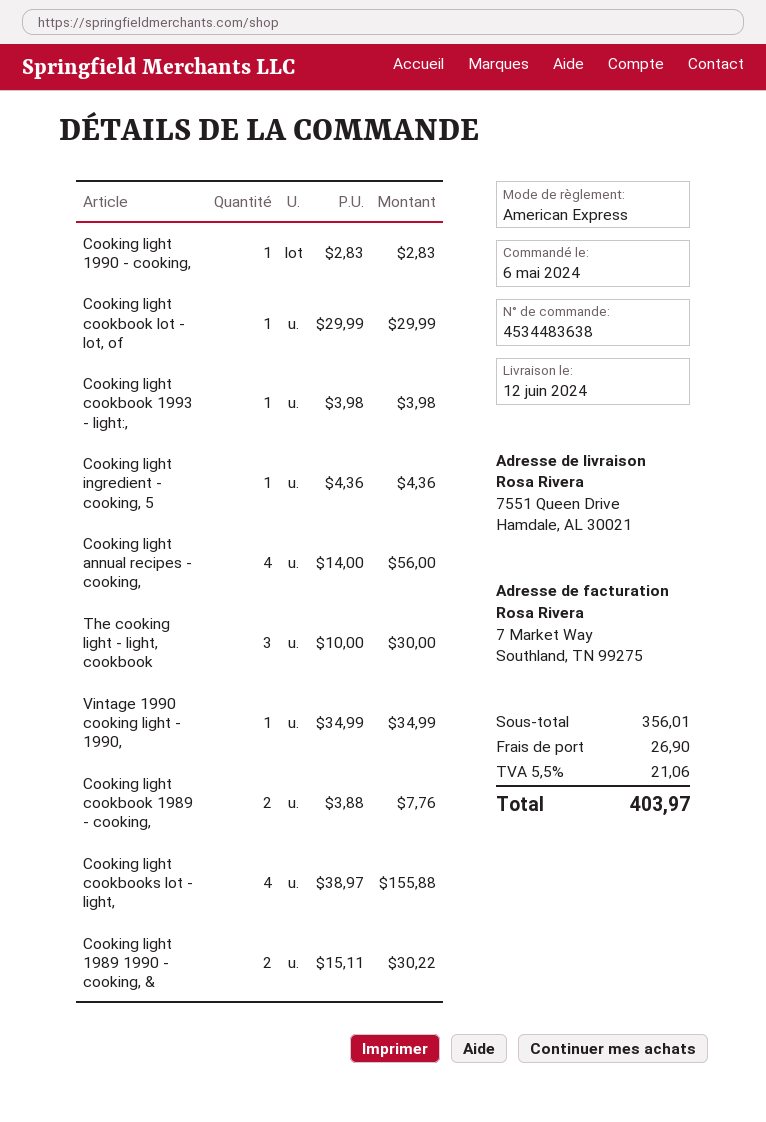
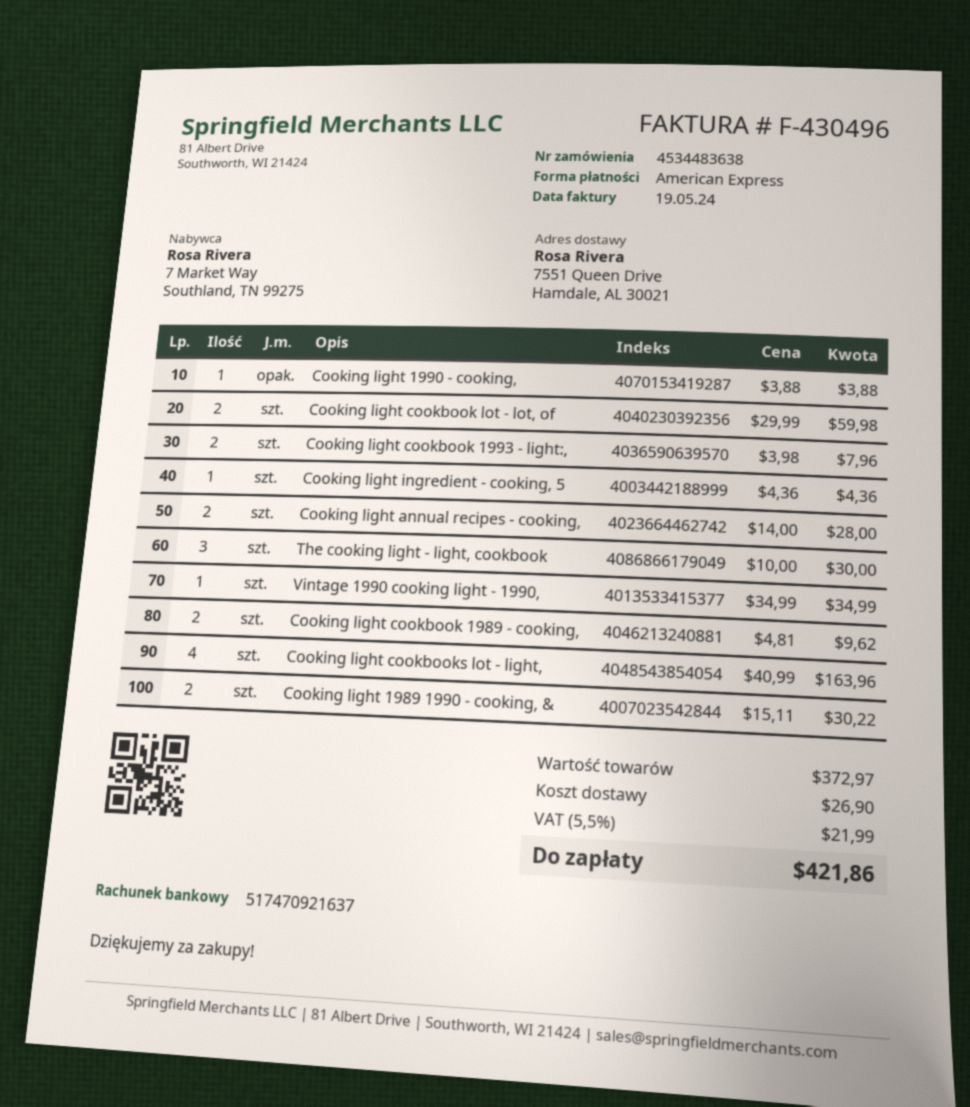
Cooking light 1990 - cooking,: 1 x 2.83 = 2.83 -> 1 x 3.88 = 3.88
Cooking light cookbook lot - lot, of: 1 x 29.99 = 29.99 -> 2 x 29.99 = 59.98
Cooking light cookbook 1993 - light:,: 1 x 3.98 = 3.98 -> 2 x 3.98 = 7.96
Cooking light annual recipes - cooking,: 4 x 14.00 = 56.00 -> 2 x 14.00 = 28.00
Cooking light cookbook 1989 - cooking,: 2 x 3.88 = 7.76 -> 2 x 4.81 = 9.62
Cooking light cookbooks lot - light,: 4 x 38.97 = 155.88 -> 4 x 40.99 = 163.96
subtotal: 356.01 -> 372.97
tax: 5.5% = 21.06 -> 5.5% = 21.99
total: 403.97 -> 421.86

